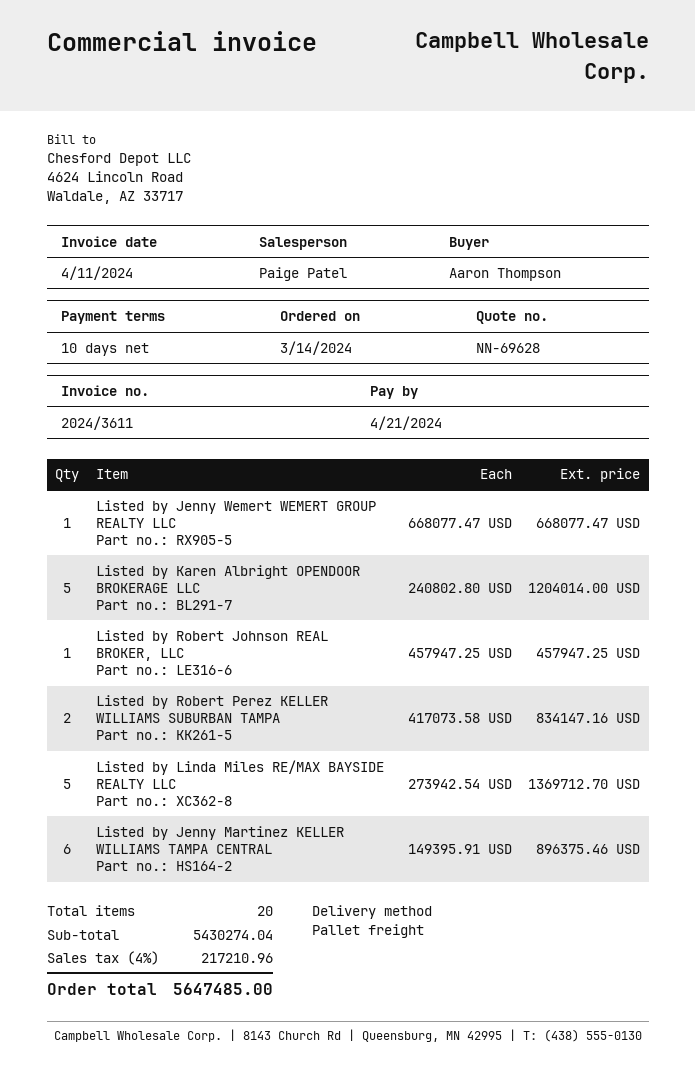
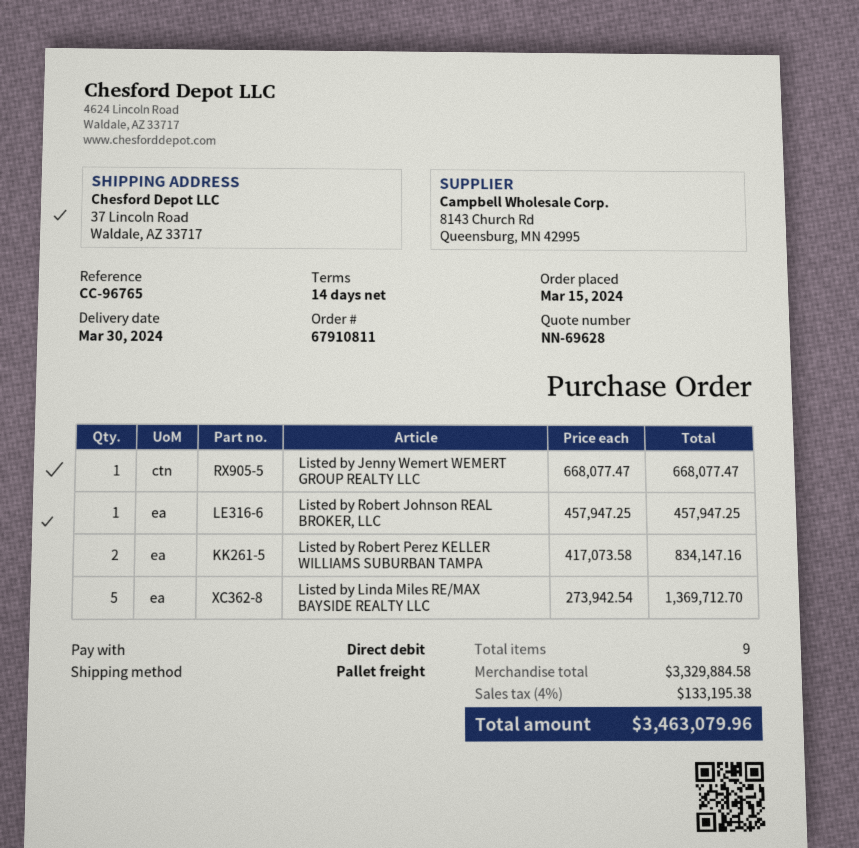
order date: 2024-03-14 -> 2024-03-15
payment terms: 10 days -> 14 days
Listed by Karen Albright OPENDOOR BROKERAGE LLC: 5 x 240802.80 = 1204014.00 -> none
Listed by Jenny Martinez KELLER WILLIAMS TAMPA CENTRAL: 6 x 149395.91 = 896375.46 -> none
total quantity: 20 -> 9
subtotal: 5430274.04 -> 3329884.58
tax: 4% = 217210.96 -> 4% = 133195.38
total: 5647485.00 -> 3463079.96

